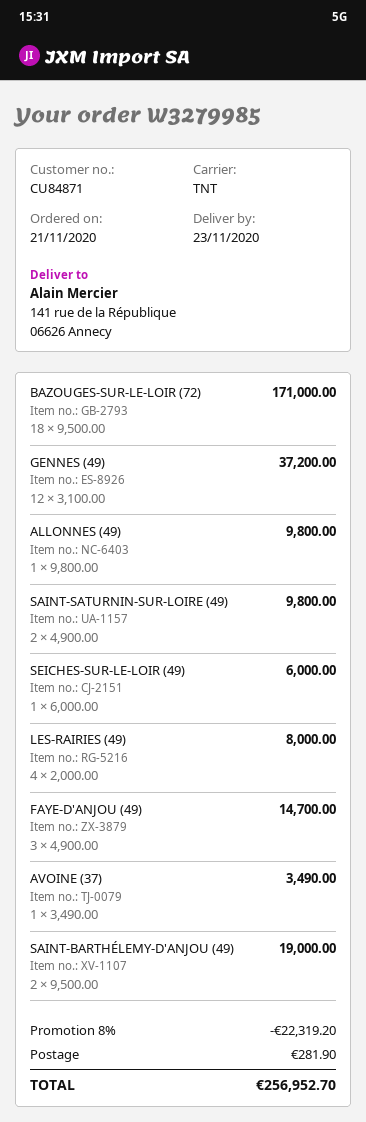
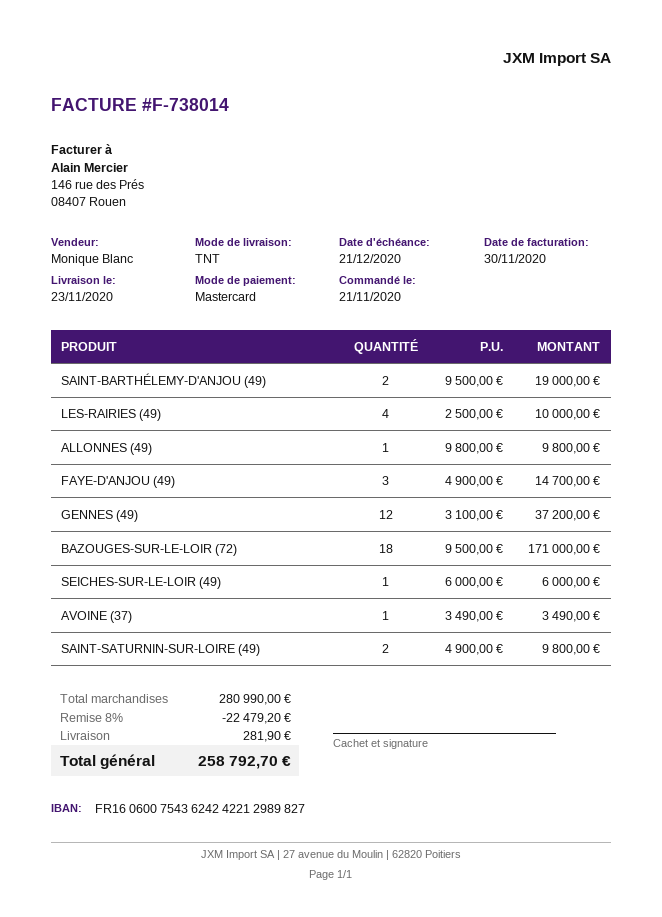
LES-RAIRIES (49): 4 x 2000.00 = 8000.00 -> 4 x 2500.00 = 10000.00
discount: 8% = 22319.20 -> 8% = 22479.20
total: 256952.70 -> 258792.70

